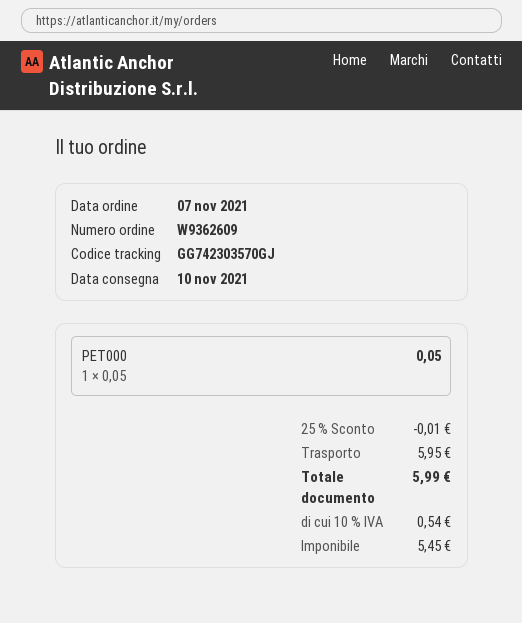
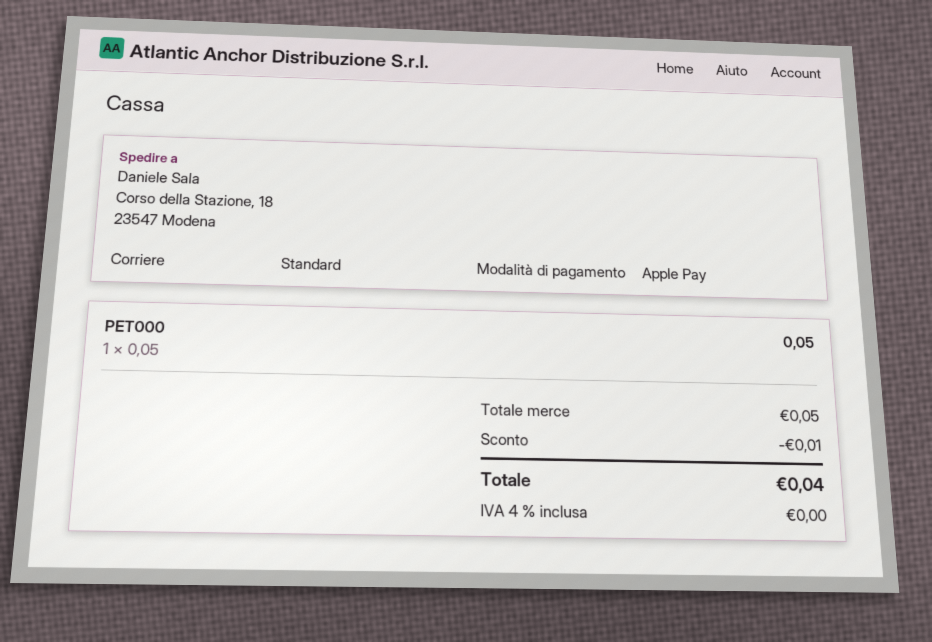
shipping: 5.95 -> none
tax: 10% = 0.54 -> 4% = 0.00
total: 5.99 -> 0.04

